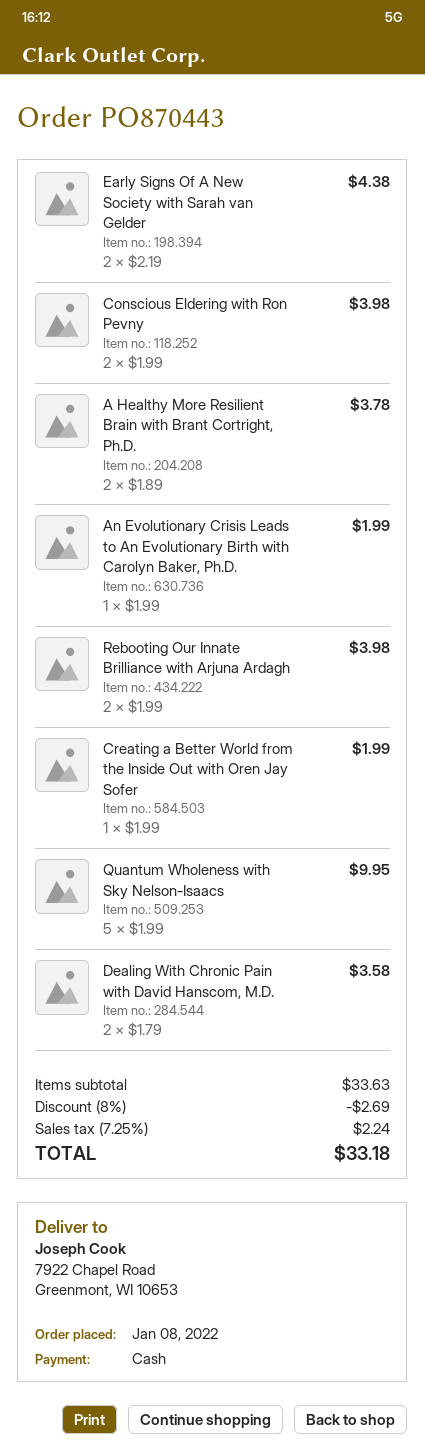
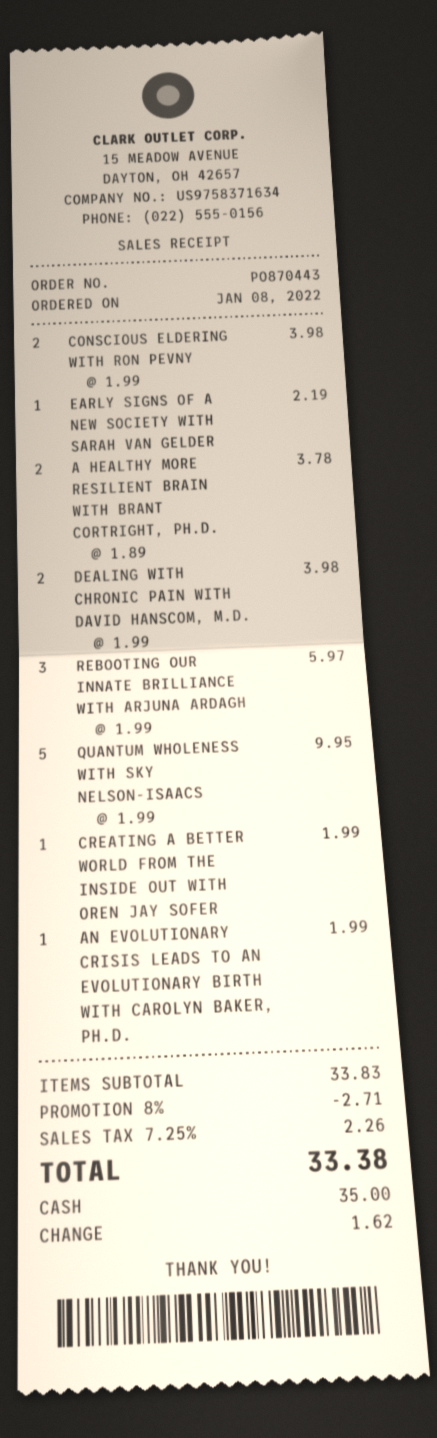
Early Signs Of A New Society with Sarah van Gelder: 2 x 2.19 = 4.38 -> 1 x 2.19 = 2.19
Rebooting Our Innate Brilliance with Arjuna Ardagh: 2 x 1.99 = 3.98 -> 3 x 1.99 = 5.97
Dealing With Chronic Pain with David Hanscom, M.D.: 2 x 1.79 = 3.58 -> 2 x 1.99 = 3.98
subtotal: 33.63 -> 33.83
discount: 8% = 2.69 -> 8% = 2.71
tax: 7.25% = 2.24 -> 7.25% = 2.26
total: 33.18 -> 33.38

